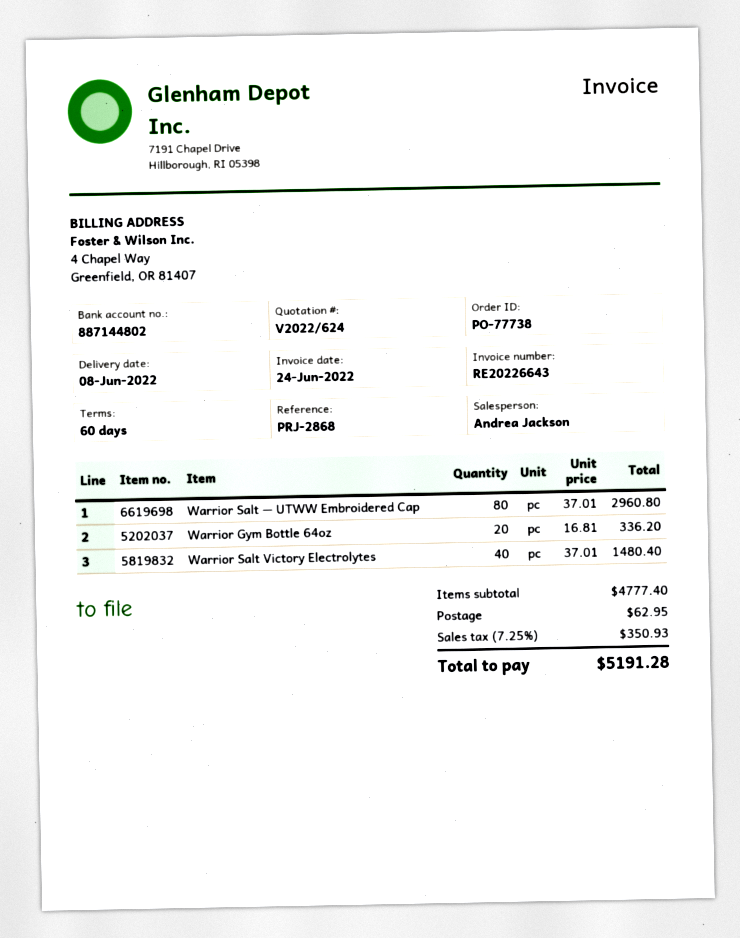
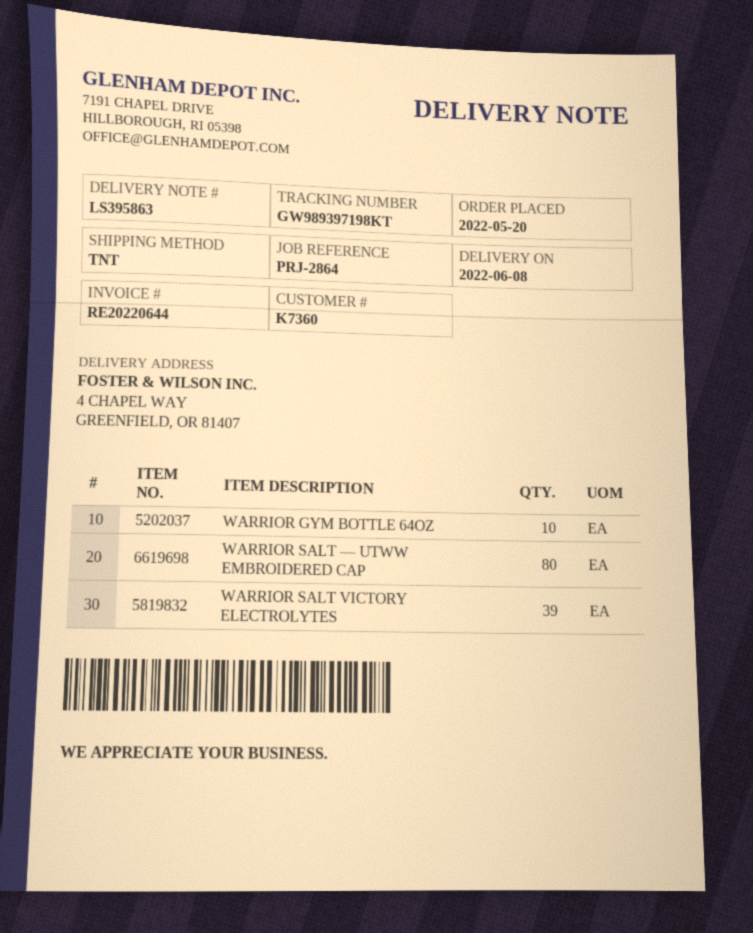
invoice number: RE20226643 -> RE20220644
reference: PRJ-2868 -> PRJ-2864
Warrior Gym Bottle 64oz: 20 -> 10
Warrior Salt Victory Electrolytes: 40 -> 39

